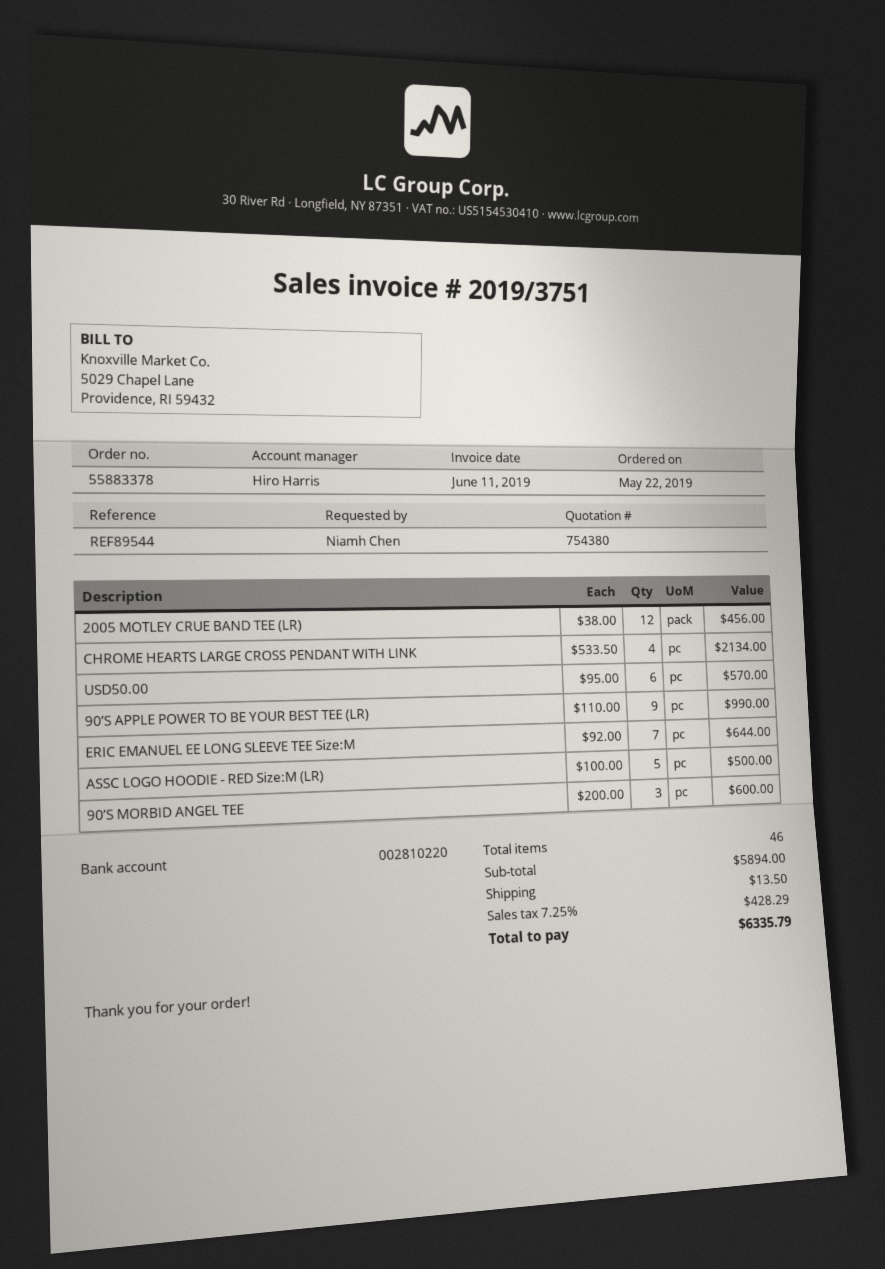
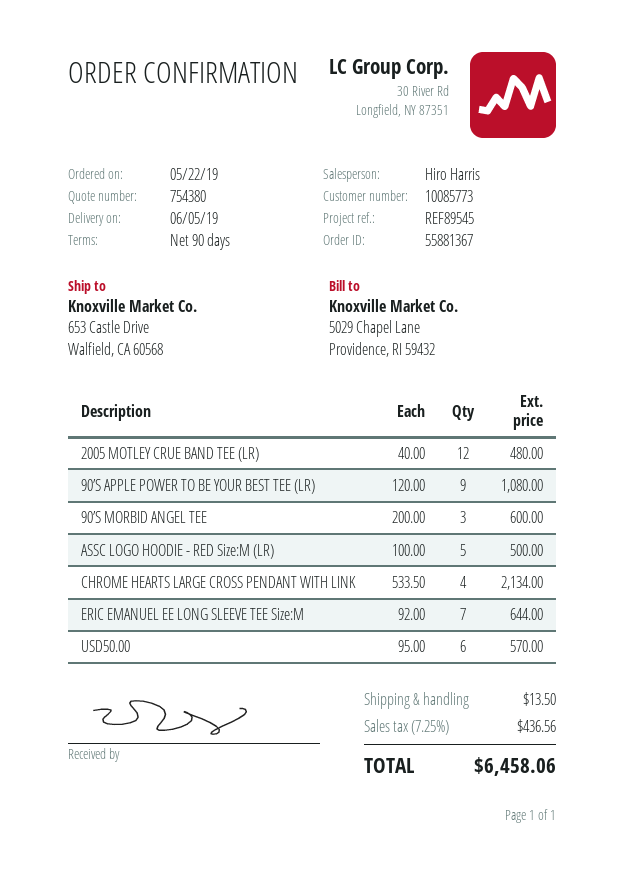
order number: 55883378 -> 55881367
reference: REF89544 -> REF89545
2005 MOTLEY CRUE BAND TEE (LR): 12 x 38.00 = 456.00 -> 12 x 40.00 = 480.00
90’S APPLE POWER TO BE YOUR BEST TEE (LR): 9 x 110.00 = 990.00 -> 9 x 120.00 = 1080.00
tax: 7.25% = 428.29 -> 7.25% = 436.56
total: 6335.79 -> 6458.06

